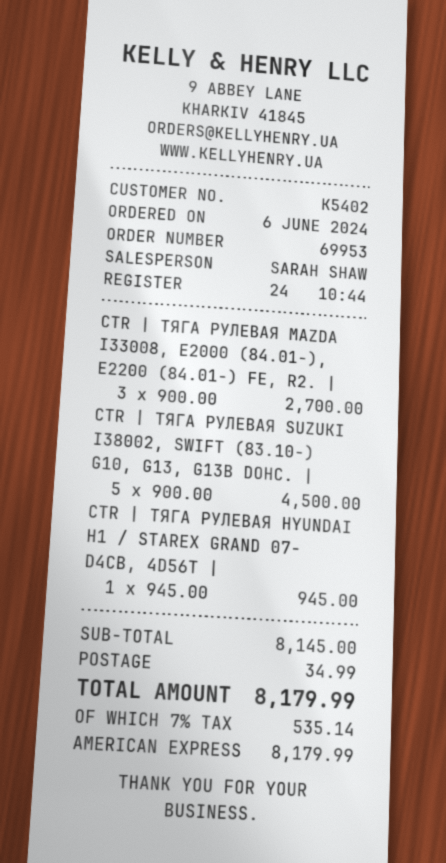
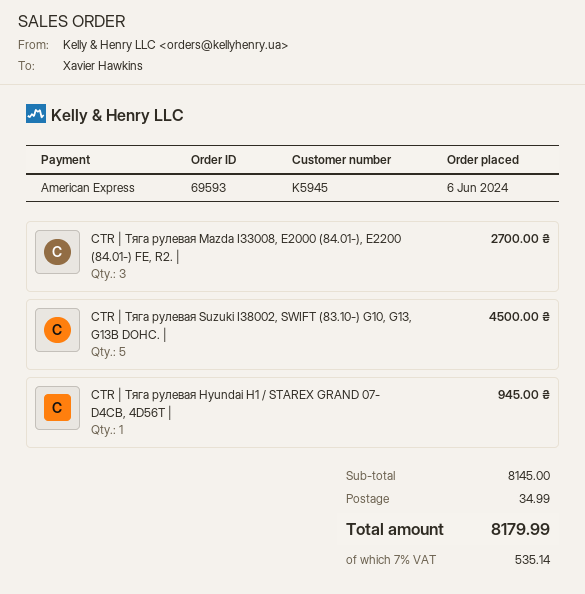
order number: 69953 -> 69593
customer number: K5402 -> K5945

